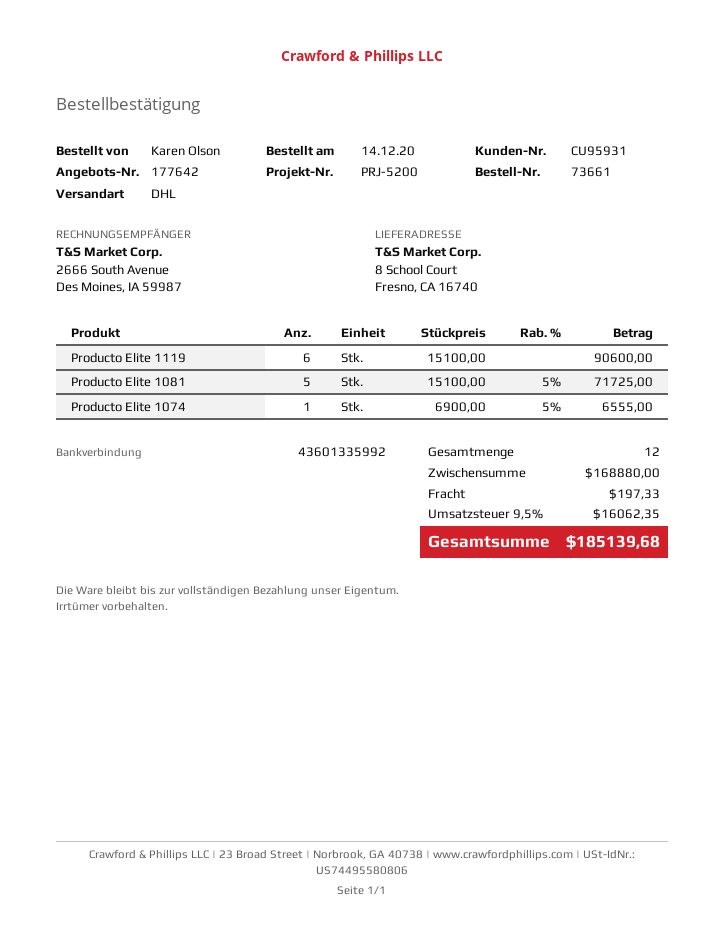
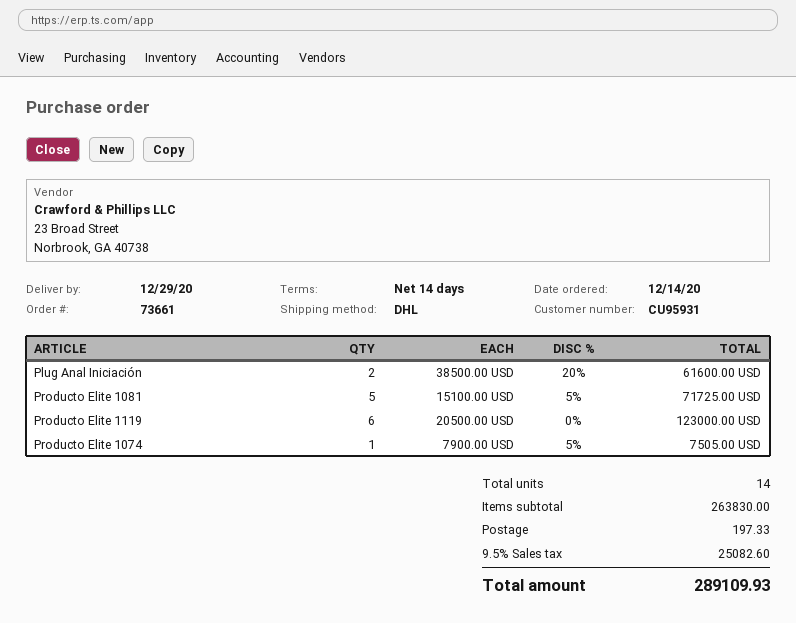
Producto Elite 1119: 6 x 15100.00 = 90600.00 -> 6 x 20500.00 = 123000.00
Producto Elite 1074: 1 x 6900.00 - 5% = 6555.00 -> 1 x 7900.00 - 5% = 7505.00
Plug Anal Iniciación: none -> 2 x 38500.00 - 20% = 61600.00
total quantity: 12 -> 14
subtotal: 168880.00 -> 263830.00
tax: 9.5% = 16062.35 -> 9.5% = 25082.60
total: 185139.68 -> 289109.93

